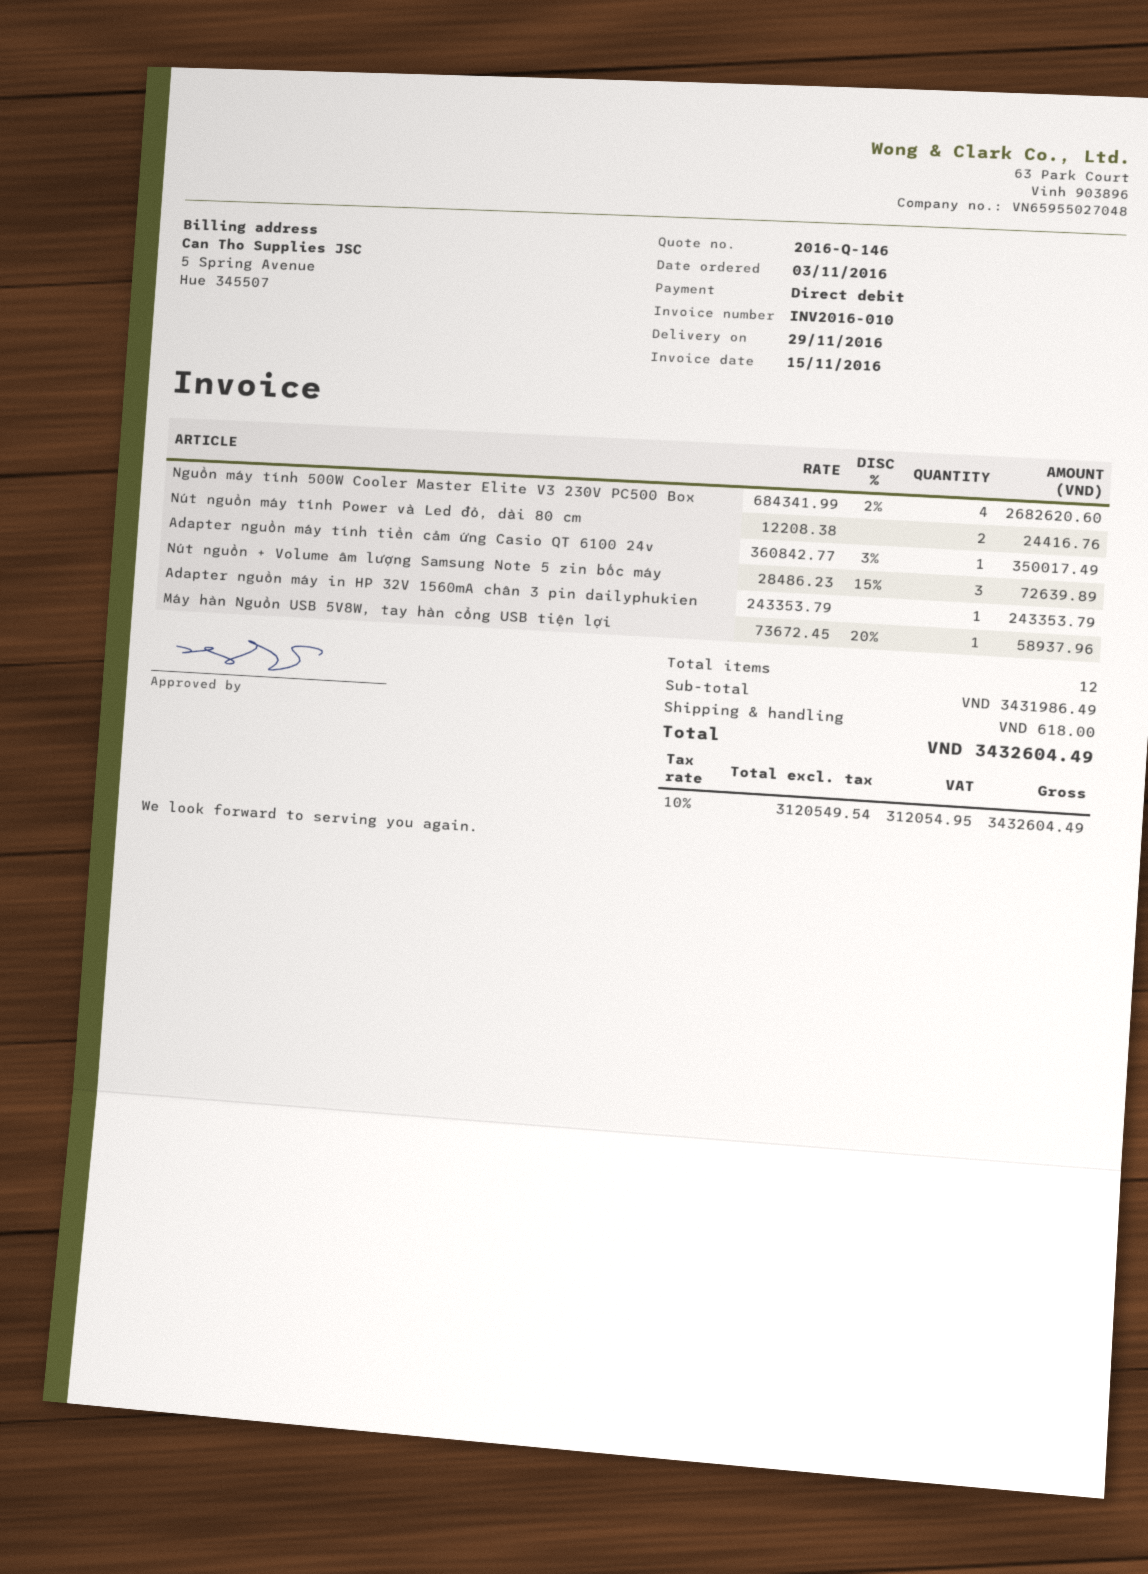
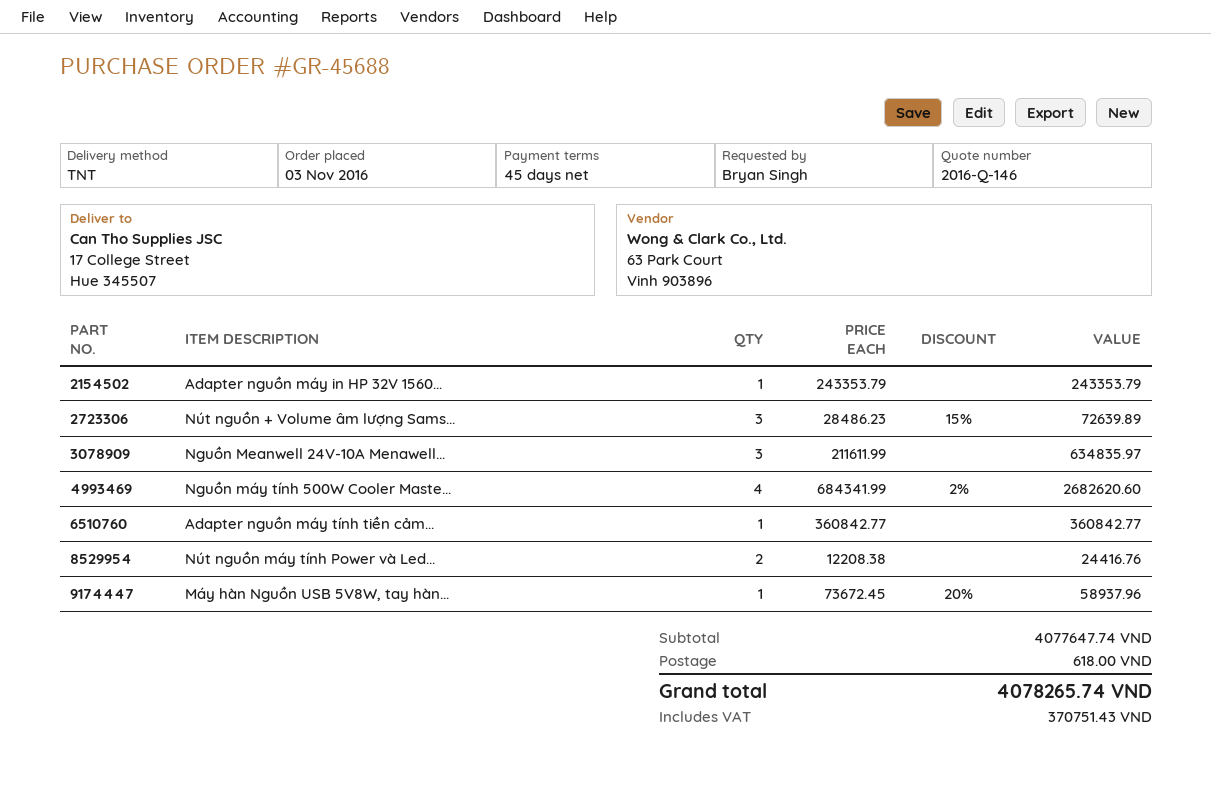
Adapter nguồn máy tính tiền cảm ứng Casio QT 6100 24v: 1 x 360842.77 - 3% = 350017.49 -> 1 x 360842.77 = 360842.77
Nguồn Meanwell 24V-10A Menawell...: none -> 3 x 211611.99 = 634835.97
subtotal: 3431986.49 -> 4077647.74
tax: 312054.95 -> 370751.43
total: 3432604.49 -> 4078265.74

